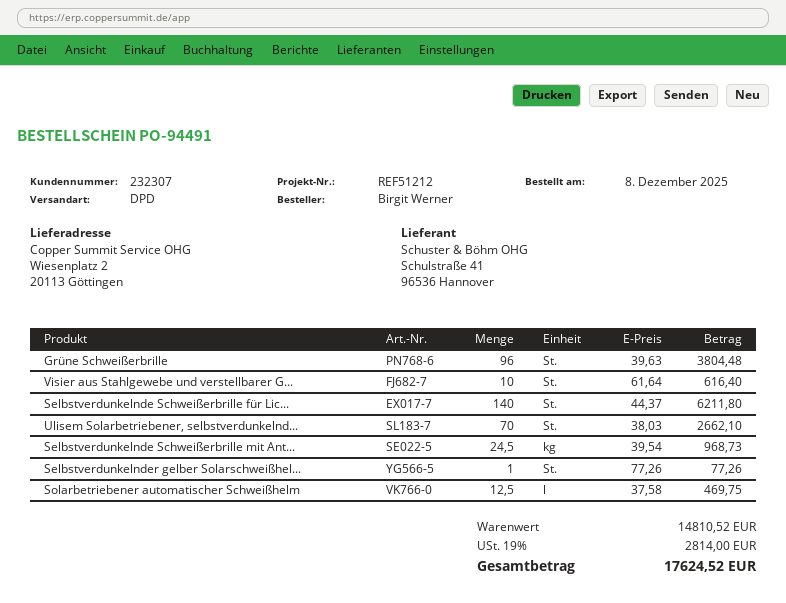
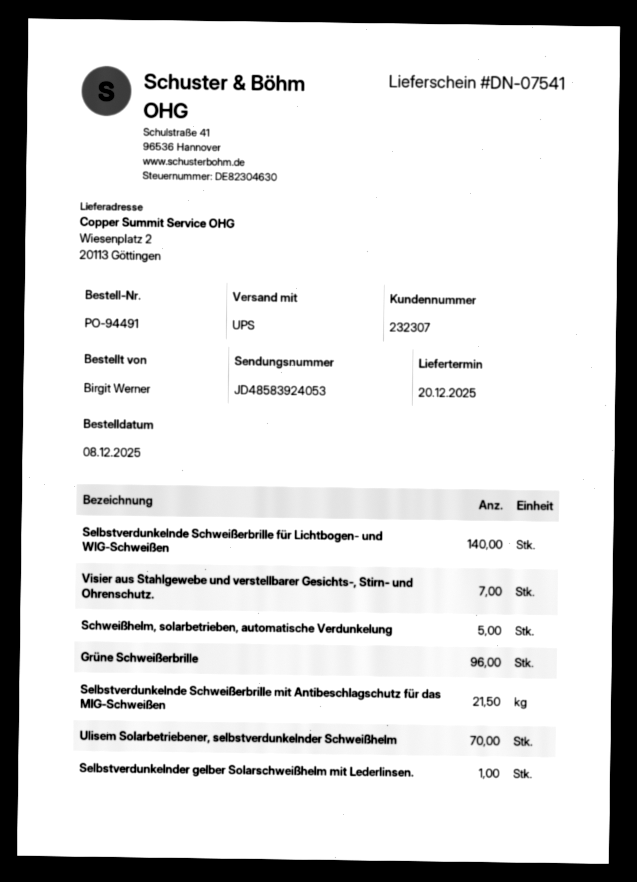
shipping method: DPD -> UPS
Visier aus Stahlgewebe und verstellbarer G...: 10 -> 7
Selbstverdunkelnde Schweißerbrille mit Ant...: 24.5 -> 21.5
Solarbetriebener automatischer Schweißhelm: 12.5 -> none
Schweißhelm, solarbetrieben, automatische Verdunkelung: none -> 5

